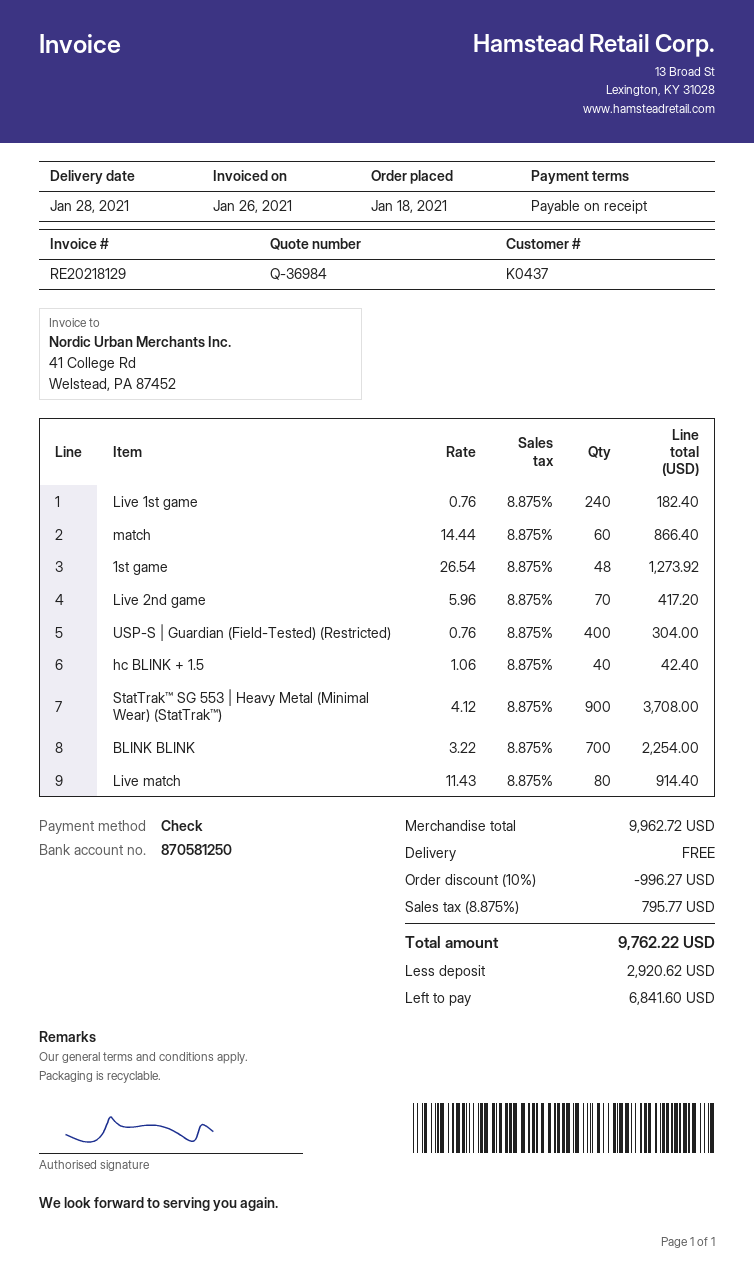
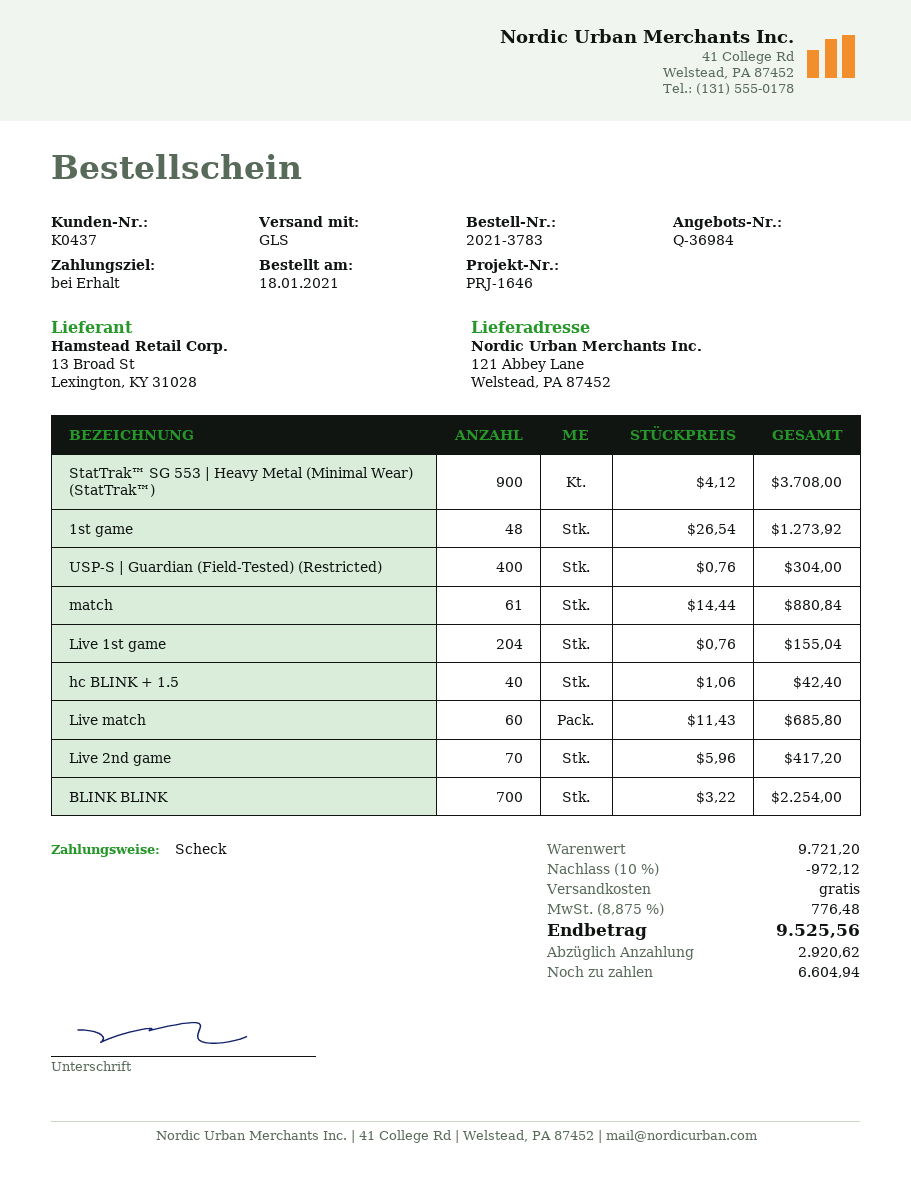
Live 1st game: 240 x 0.76 = 182.40 -> 204 x 0.76 = 155.04
match: 60 x 14.44 = 866.40 -> 61 x 14.44 = 880.84
Live match: 80 x 11.43 = 914.40 -> 60 x 11.43 = 685.80
subtotal: 9962.72 -> 9721.20
discount: 10% = 996.27 -> 10% = 972.12
tax: 8.875% = 795.77 -> 8.875% = 776.48
total: 9762.22 -> 9525.56
balance: 6841.60 -> 6604.94

